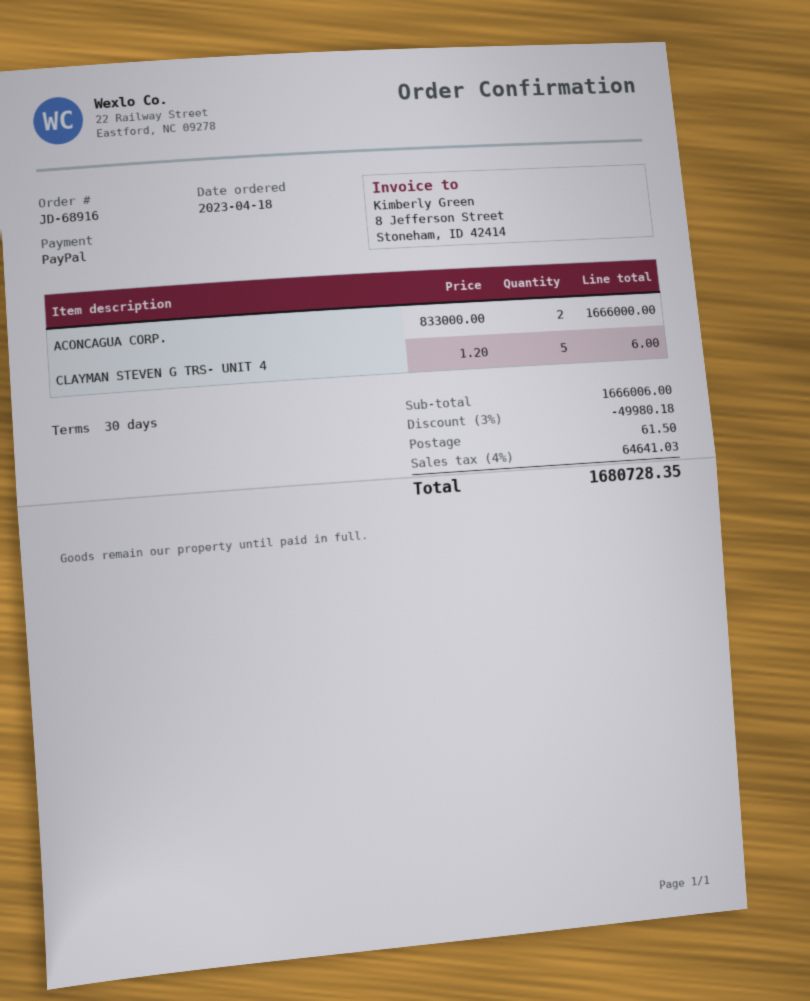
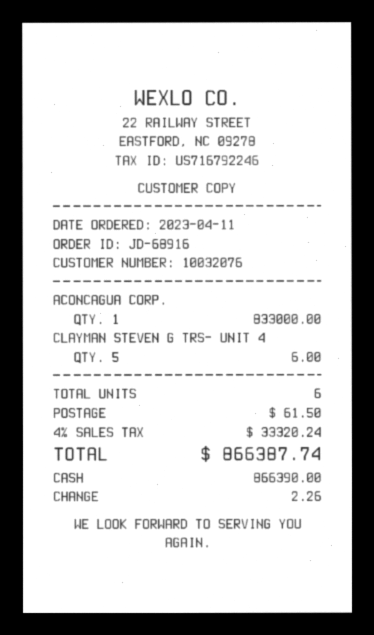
order date: 2023-04-18 -> 2023-04-11
payment method: PayPal -> cash
ACONCAGUA CORP.: 2 for 1666000.00 -> 1 for 833000.00
discount: 3% = 49980.18 -> none
tax: 4% = 64641.03 -> 4% = 33320.24
total: 1680728.35 -> 866387.74

